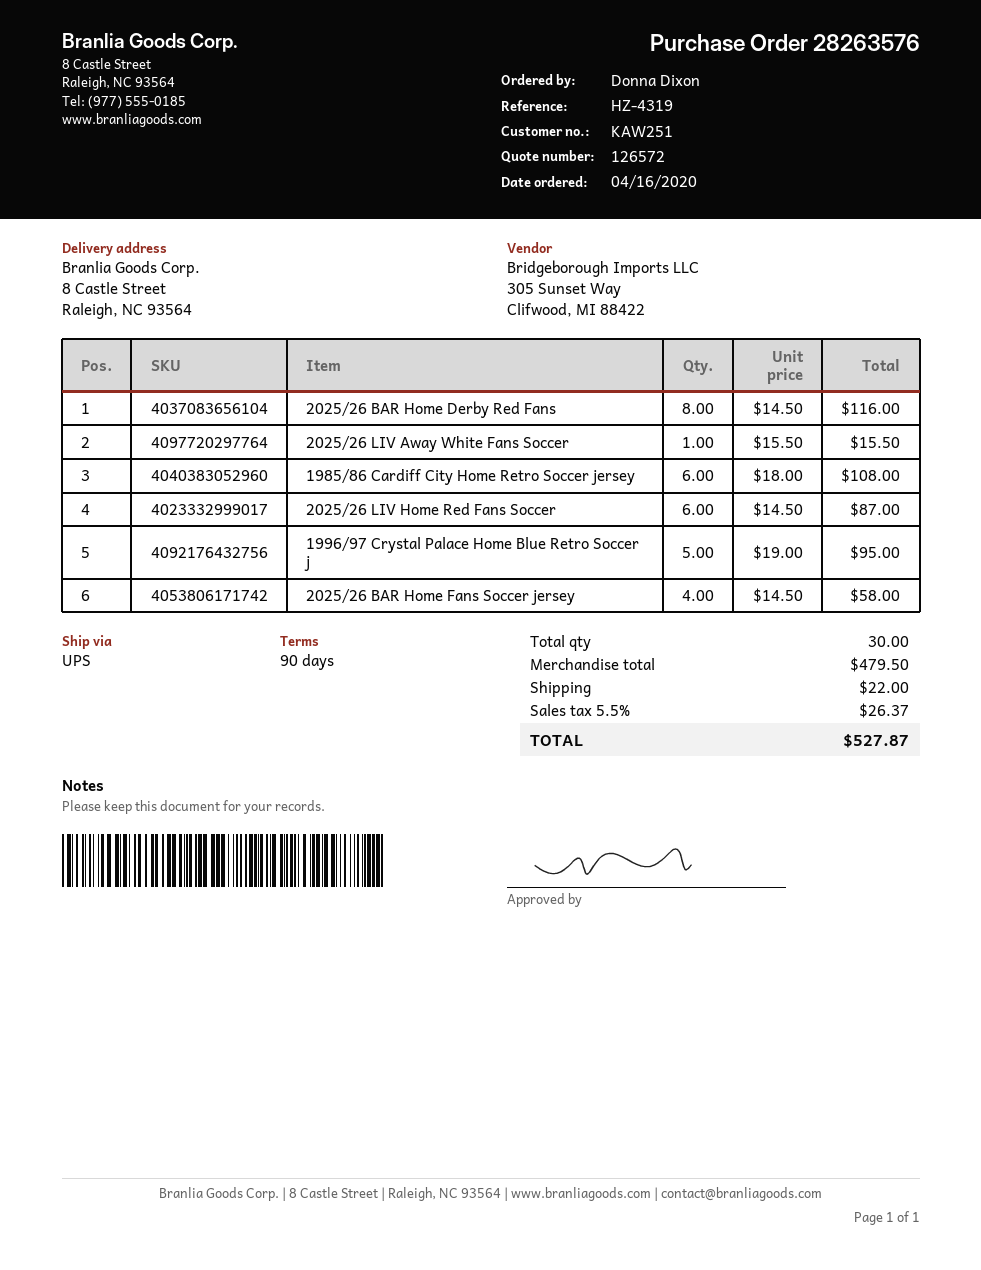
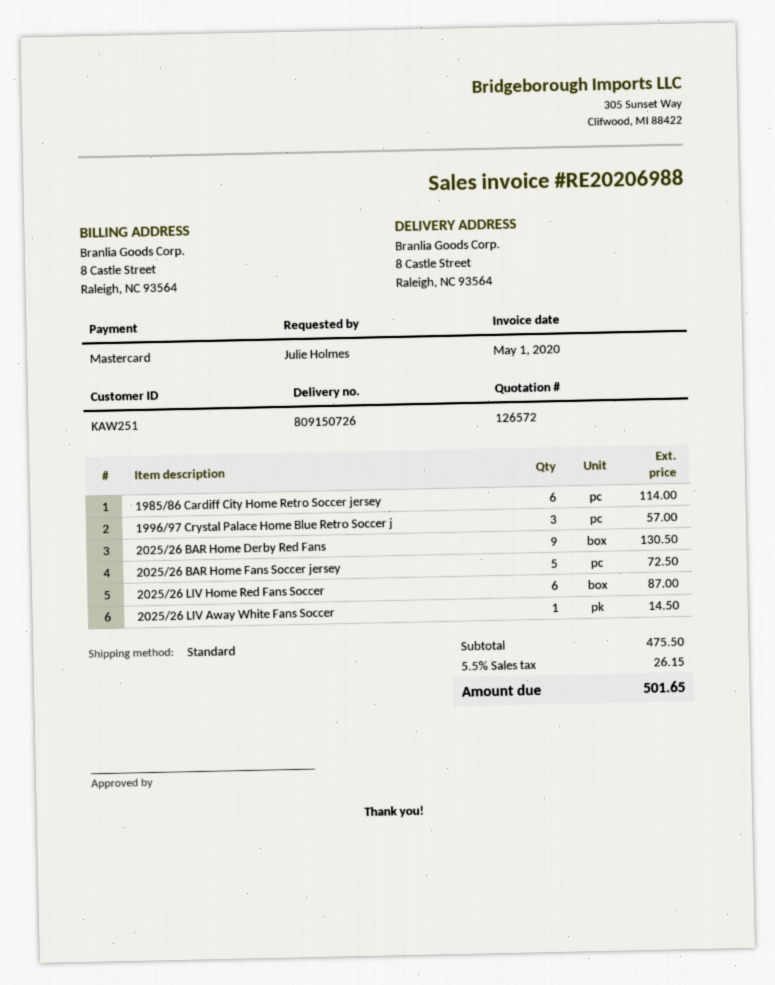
ordered by: Donna Dixon -> Julie Holmes
shipping method: UPS -> standard
2025/26 BAR Home Derby Red Fans: 8 for 116.00 -> 9 for 130.50
2025/26 LIV Away White Fans Soccer: 1 for 15.50 -> 1 for 14.50
1985/86 Cardiff City Home Retro Soccer jersey: 6 for 108.00 -> 6 for 114.00
1996/97 Crystal Palace Home Blue Retro Soccer j: 5 for 95.00 -> 3 for 57.00
2025/26 BAR Home Fans Soccer jersey: 4 for 58.00 -> 5 for 72.50
subtotal: 479.50 -> 475.50
shipping: 22.00 -> none
tax: 5.5% = 26.37 -> 5.5% = 26.15
total: 527.87 -> 501.65

